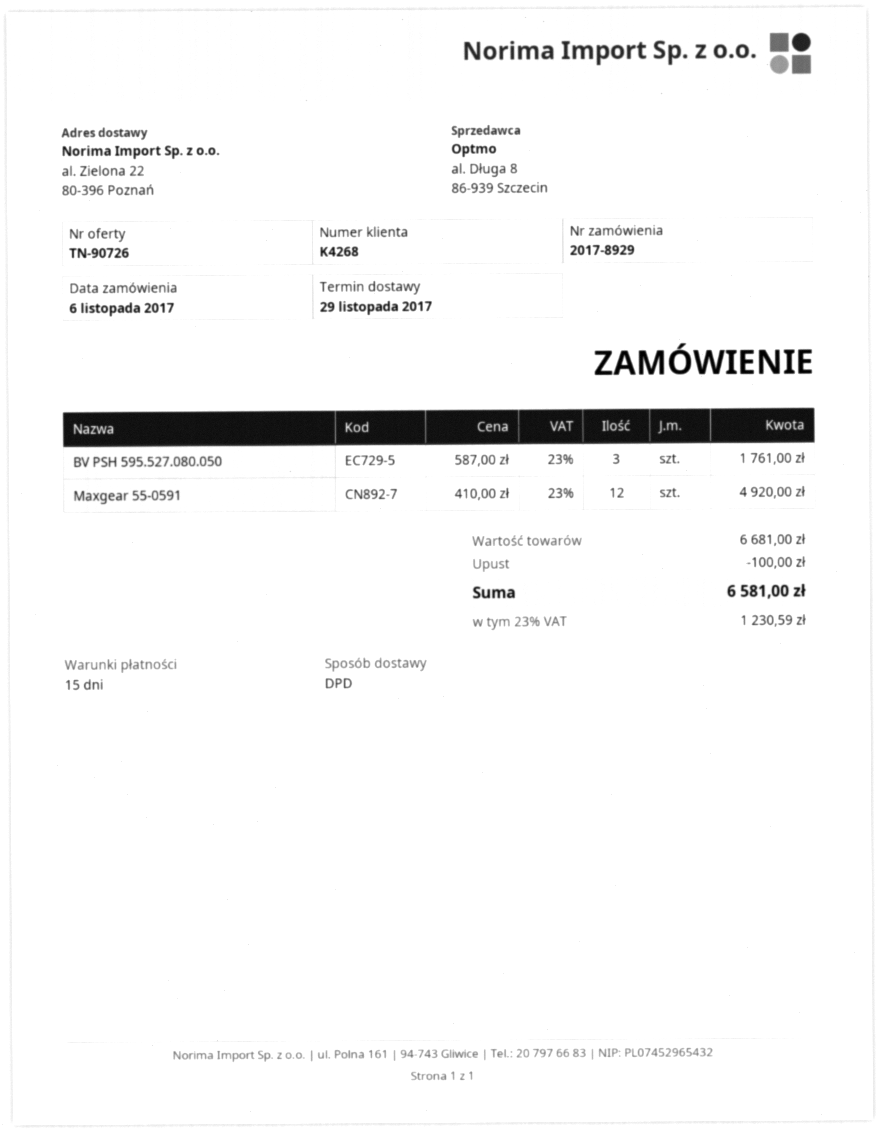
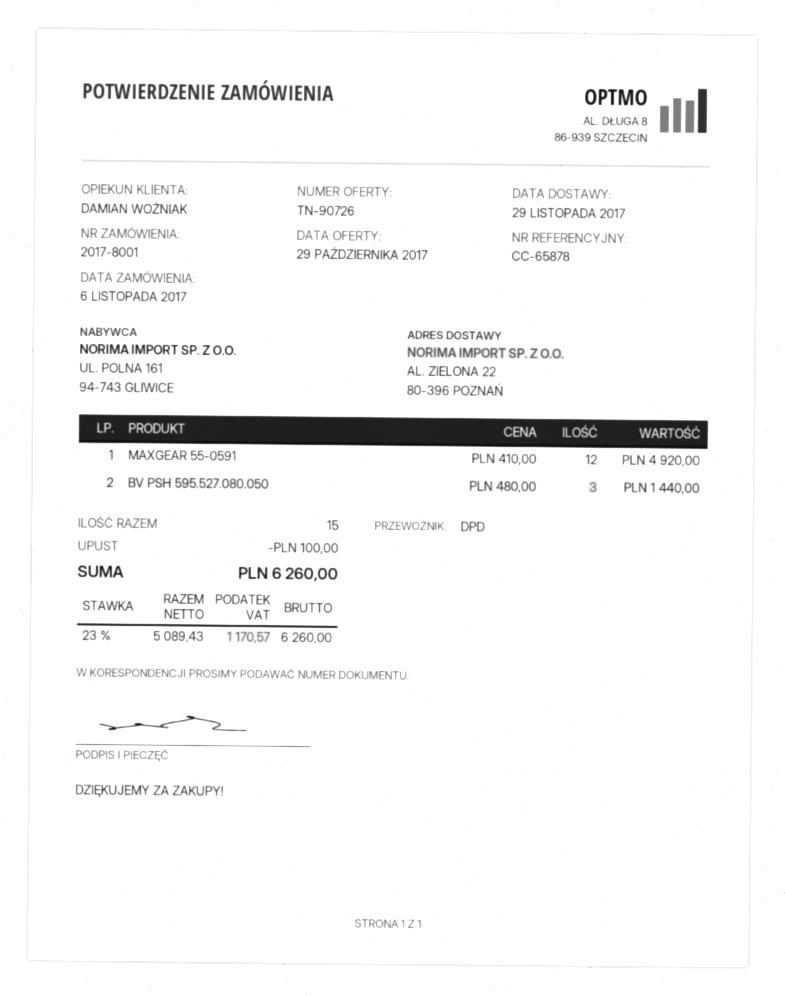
order number: 2017-8929 -> 2017-8001
BV PSH 595.527.080.050: 3 x 587.00 = 1761.00 -> 3 x 480.00 = 1440.00
tax: 23% = 1230.59 -> 23% = 1170.57
total: 6581.00 -> 6260.00

